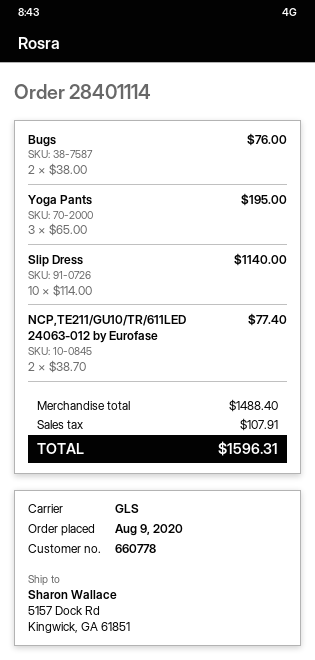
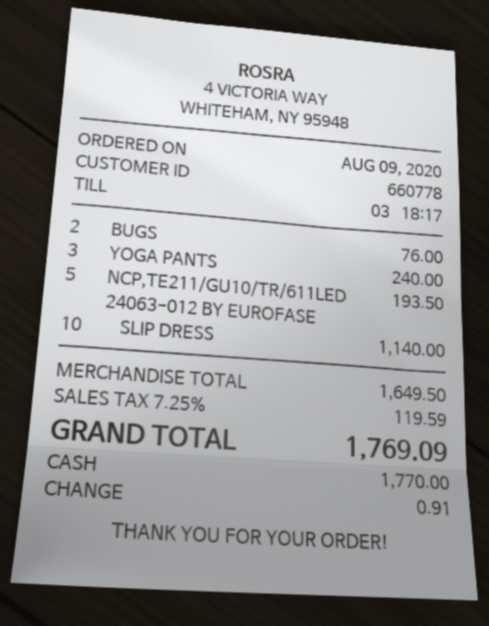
Yoga Pants: 3 for 195.00 -> 3 for 240.00
NCP,TE211/GU10/TR/611LED 24063-012 by Eurofase: 2 for 77.40 -> 5 for 193.50
subtotal: 1488.40 -> 1649.50
tax: 107.91 -> 119.59
total: 1596.31 -> 1769.09

